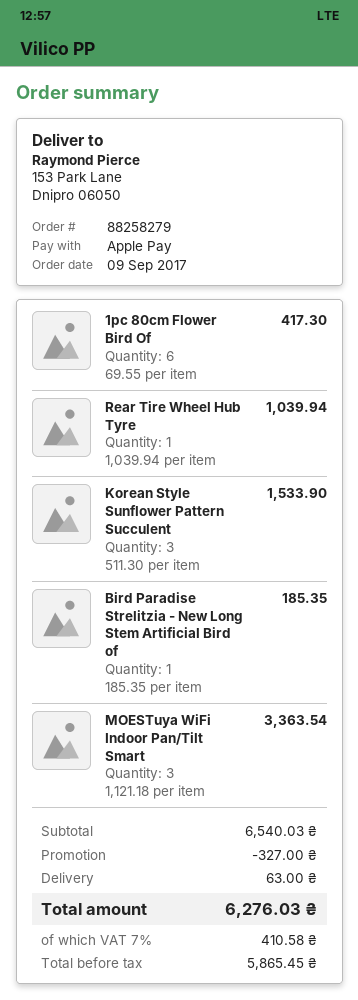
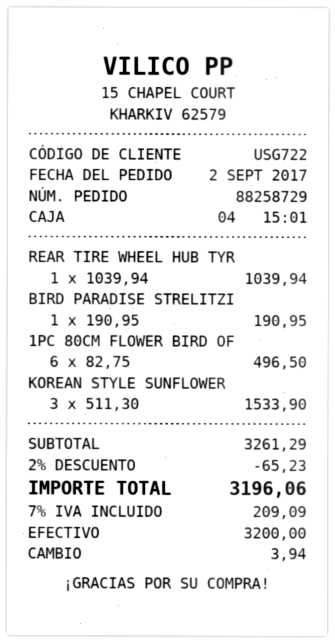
order number: 88258279 -> 88258729
order date: 2017-09-09 -> 2017-09-02
payment method: Apple Pay -> cash
1pc 80cm Flower Bird Of: 6 x 69.55 = 417.30 -> 6 x 82.75 = 496.50
Bird Paradise Strelitzia - New Long Stem Artificial Bird of: 1 x 185.35 = 185.35 -> 1 x 190.95 = 190.95
MOESTuya WiFi Indoor Pan/Tilt Smart: 3 x 1121.18 = 3363.54 -> none
subtotal: 6540.03 -> 3261.29
discount: 327.00 -> 65.23
shipping: 63.00 -> none
tax: 7% = 410.58 -> 7% = 209.09
total: 6276.03 -> 3196.06

